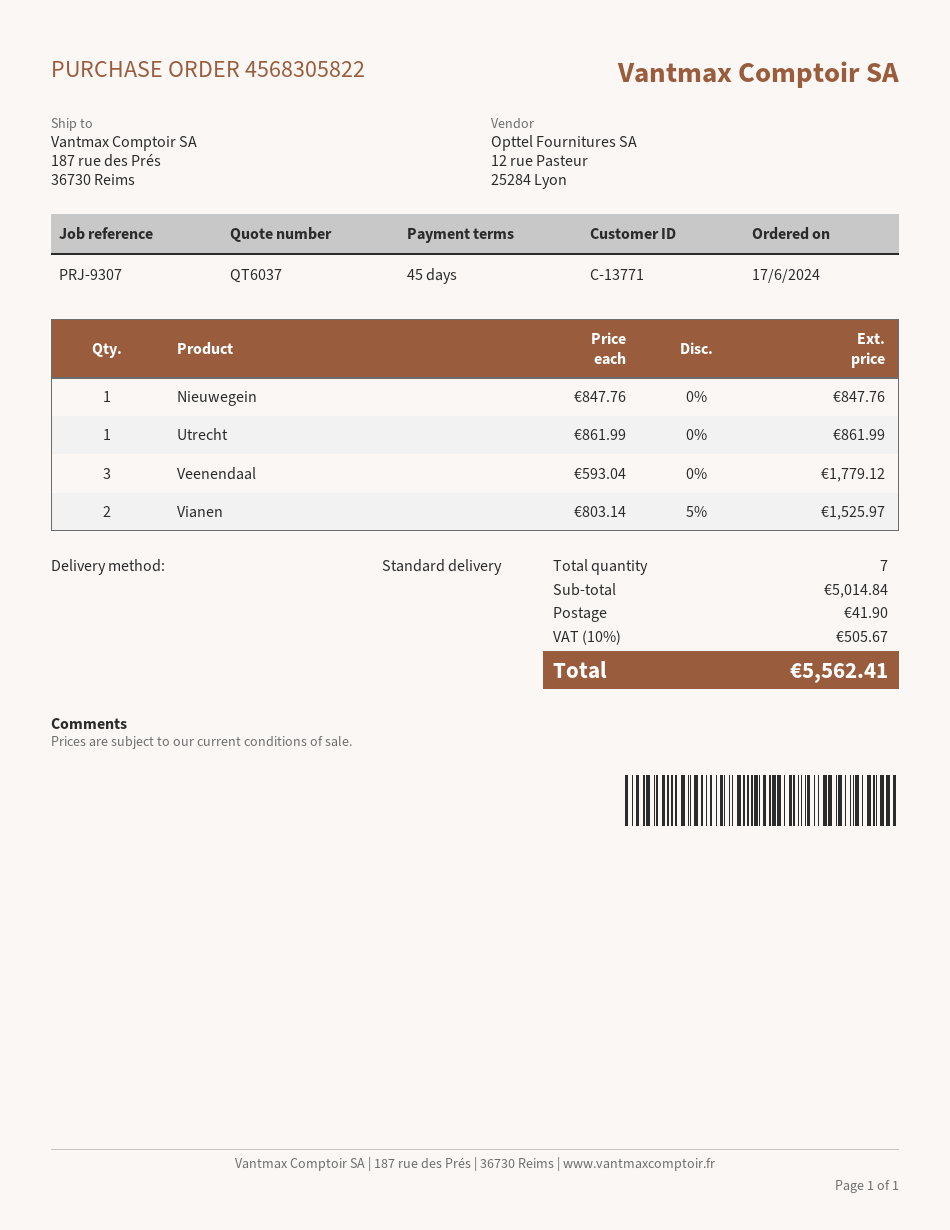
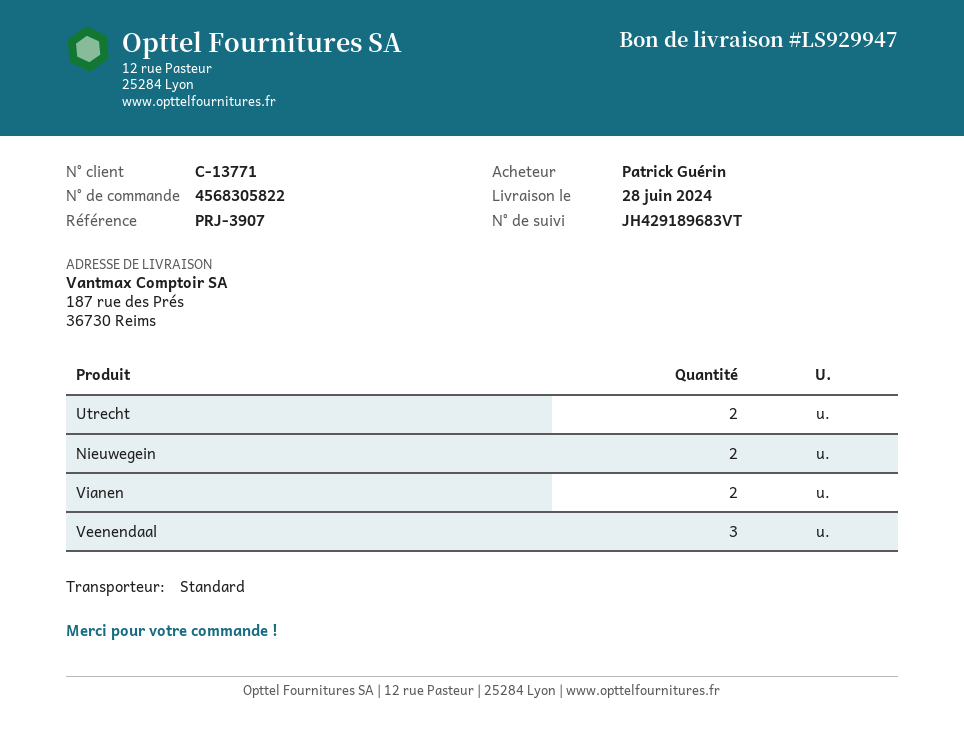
reference: PRJ-9307 -> PRJ-3907
Nieuwegein: 1 -> 2
Utrecht: 1 -> 2

